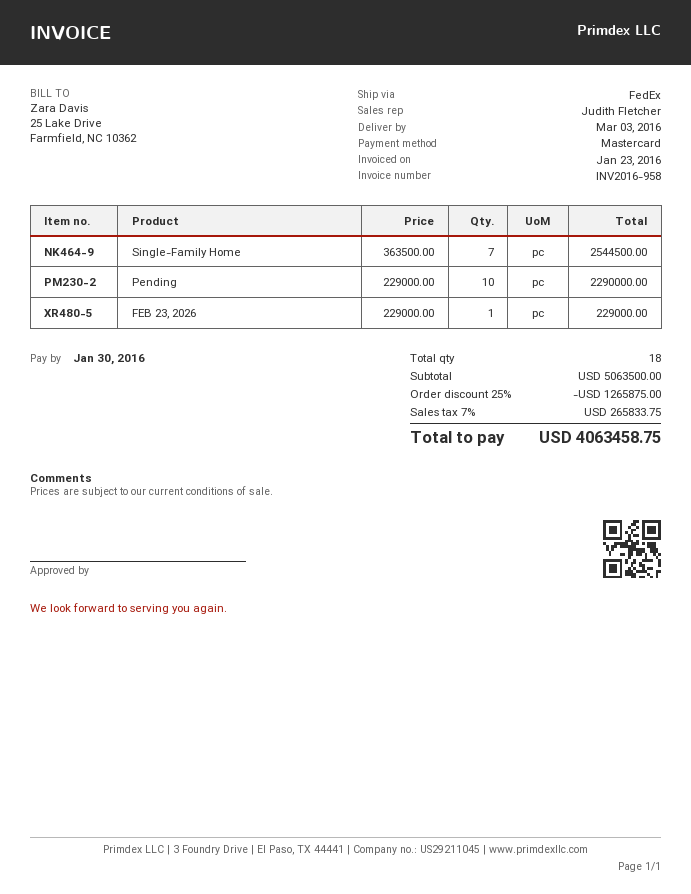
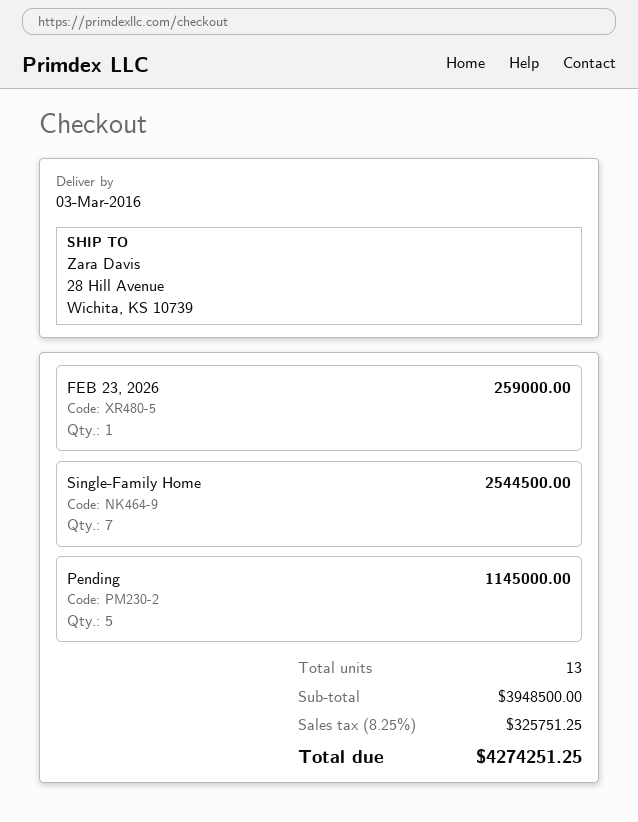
Pending: 10 for 2290000.00 -> 5 for 1145000.00
FEB 23, 2026: 1 for 229000.00 -> 1 for 259000.00
total quantity: 18 -> 13
subtotal: 5063500.00 -> 3948500.00
discount: 25% = 1265875.00 -> none
tax: 7% = 265833.75 -> 8.25% = 325751.25
total: 4063458.75 -> 4274251.25

